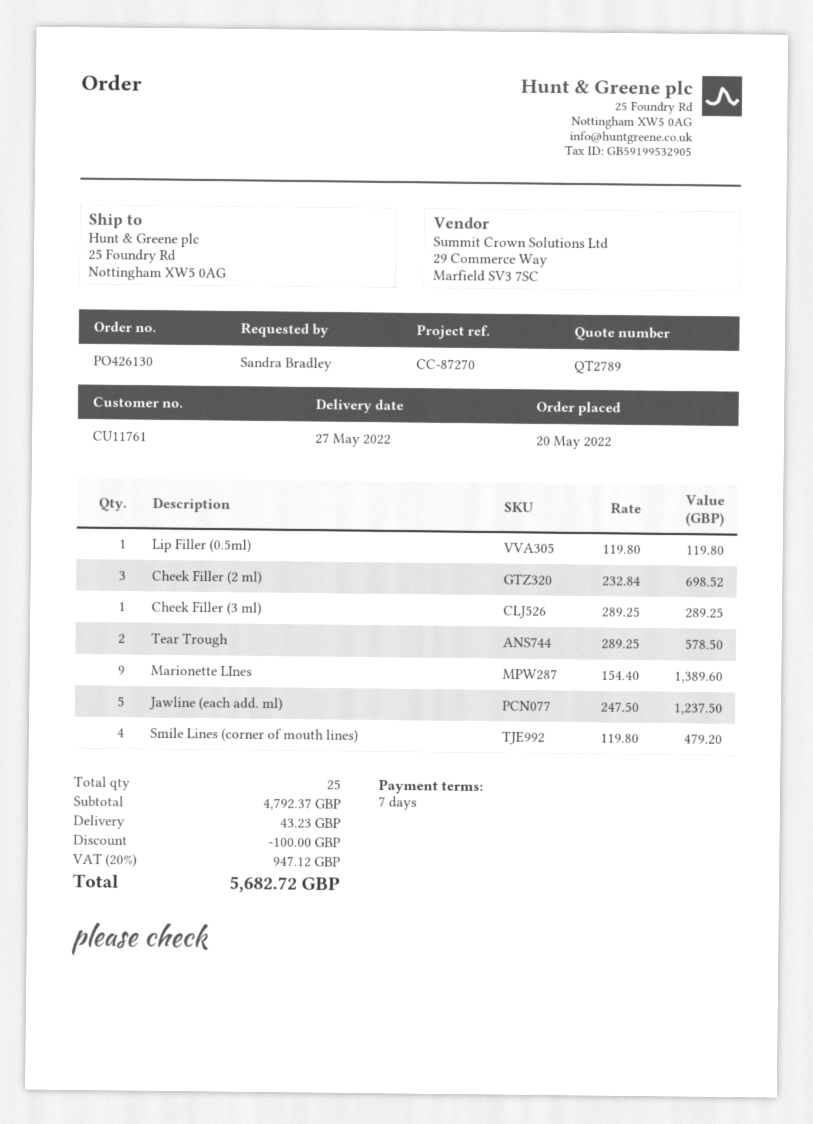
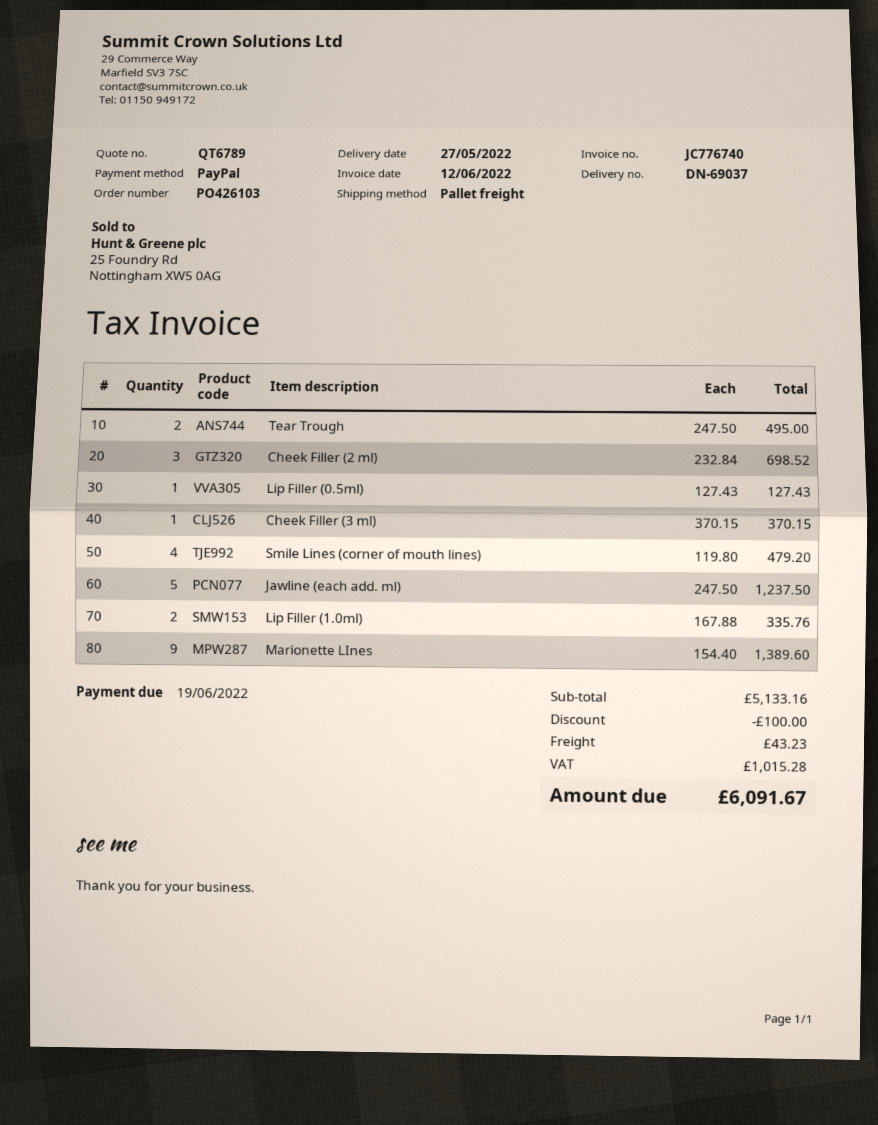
quote number: QT2789 -> QT6789
order number: PO426130 -> PO426103
Lip Filler (0.5ml): 1 x 119.80 = 119.80 -> 1 x 127.43 = 127.43
Cheek Filler (3 ml): 1 x 289.25 = 289.25 -> 1 x 370.15 = 370.15
Tear Trough: 2 x 289.25 = 578.50 -> 2 x 247.50 = 495.00
Lip Filler (1.0ml): none -> 2 x 167.88 = 335.76
subtotal: 4792.37 -> 5133.16
tax: 947.12 -> 1015.28
total: 5682.72 -> 6091.67

